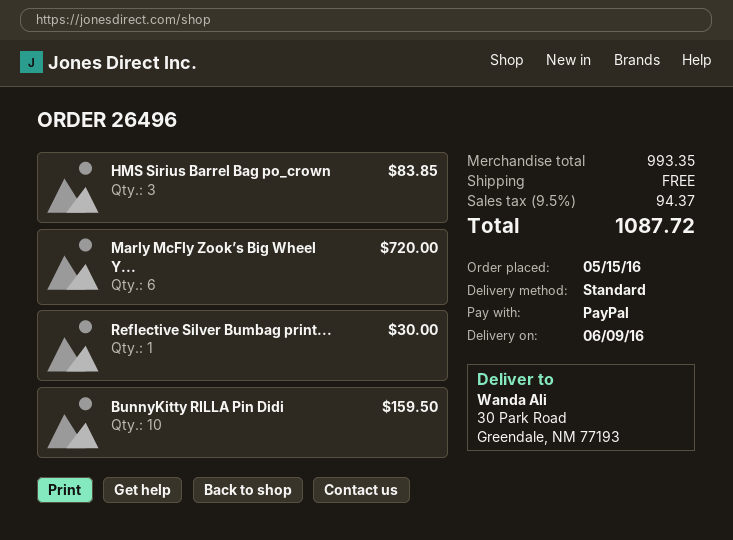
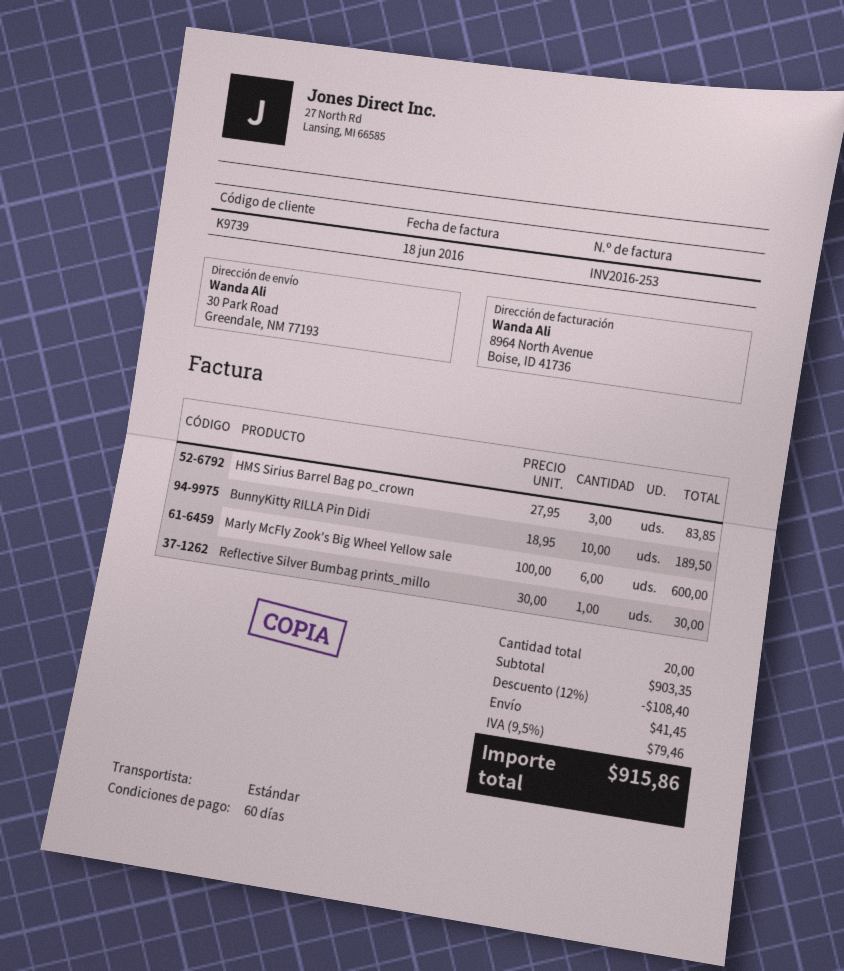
Marly McFly Zook’s Big Wheel Y...: 6 for 720.00 -> 6 for 600.00
BunnyKitty RILLA Pin Didi: 10 for 159.50 -> 10 for 189.50
subtotal: 993.35 -> 903.35
discount: none -> 12% = 108.40
shipping: 0.00 -> 41.45
tax: 9.5% = 94.37 -> 9.5% = 79.46
total: 1087.72 -> 915.86

